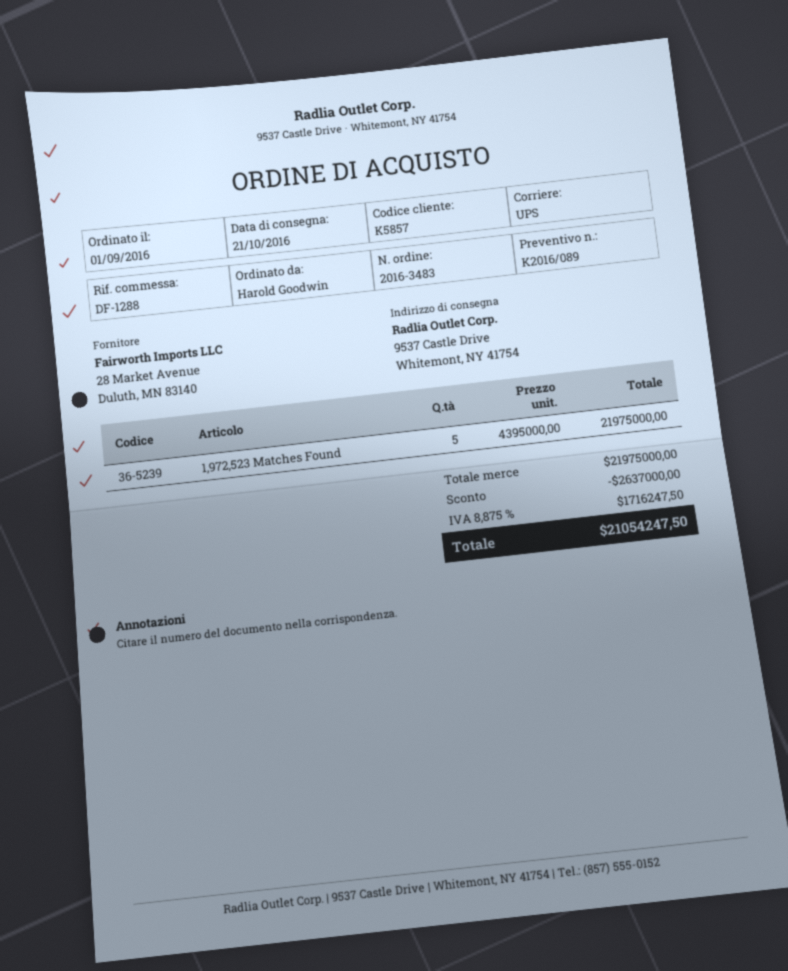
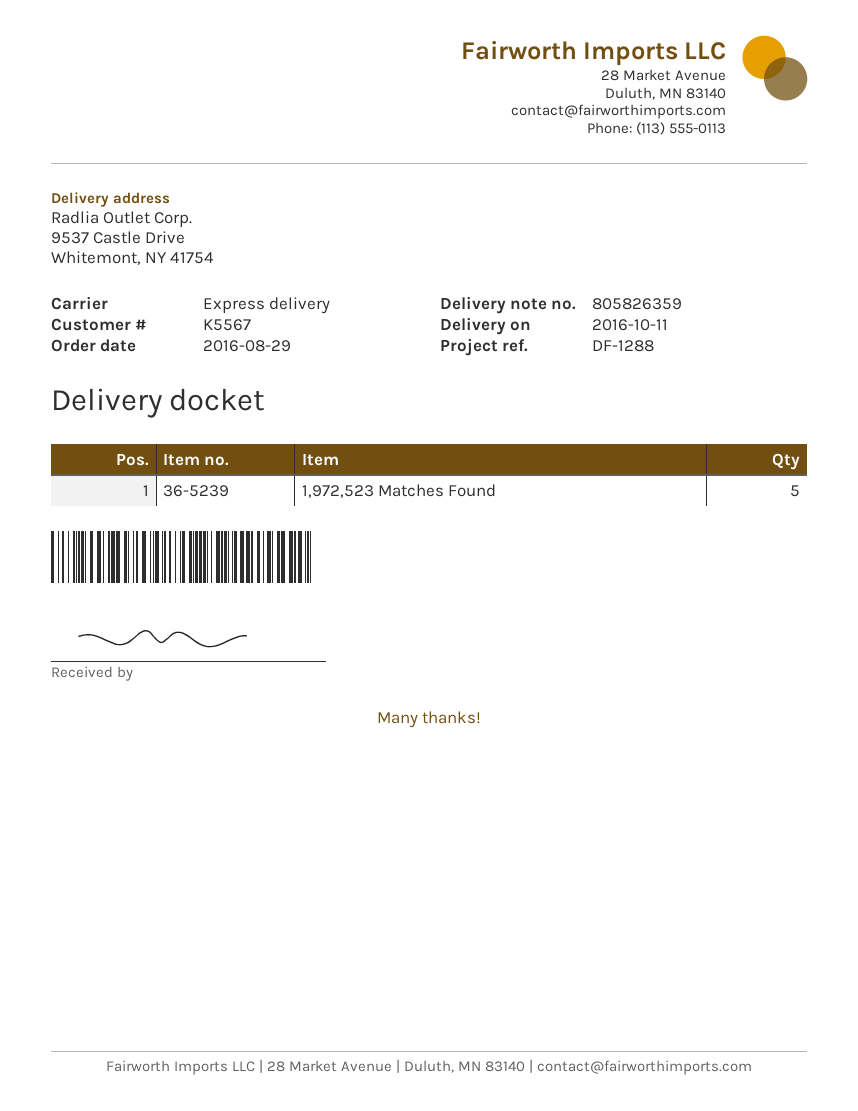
order date: 2016-09-01 -> 2016-08-29
delivery date: 2016-10-21 -> 2016-10-11
customer number: K5857 -> K5567
shipping method: UPS -> express

